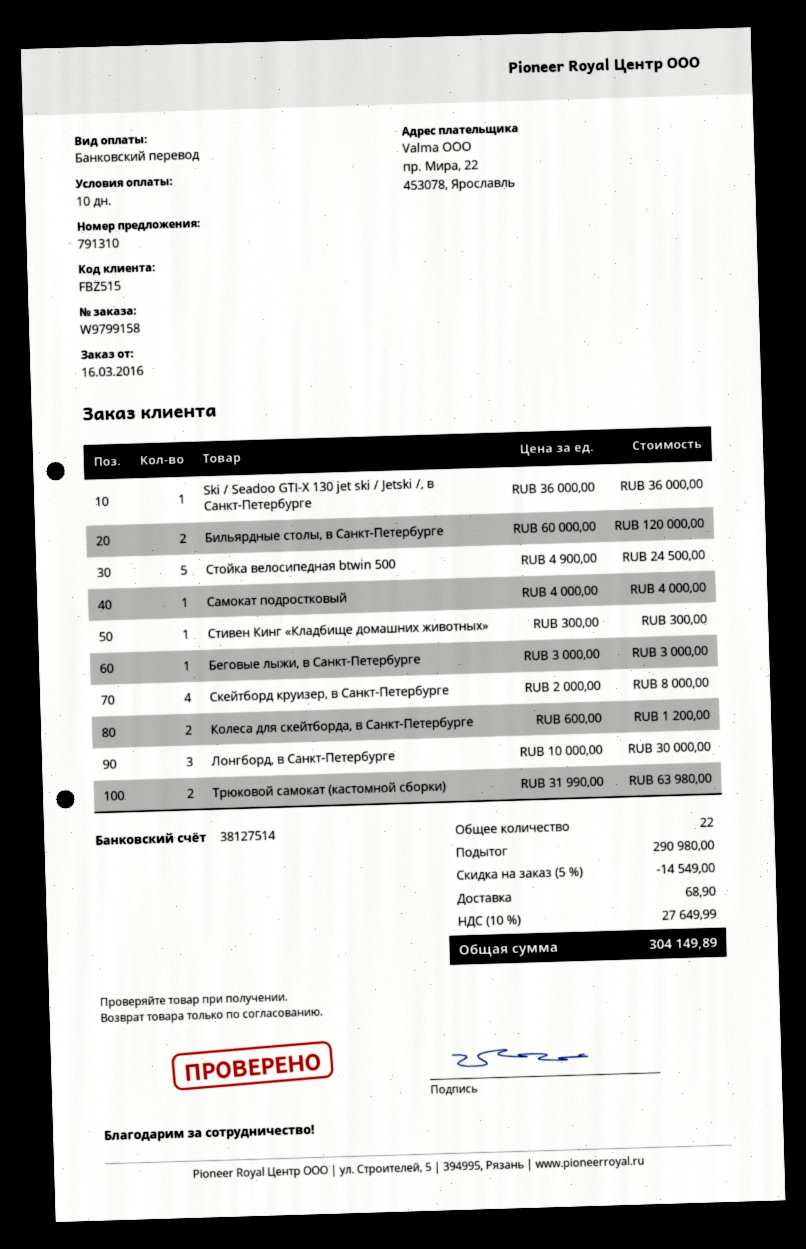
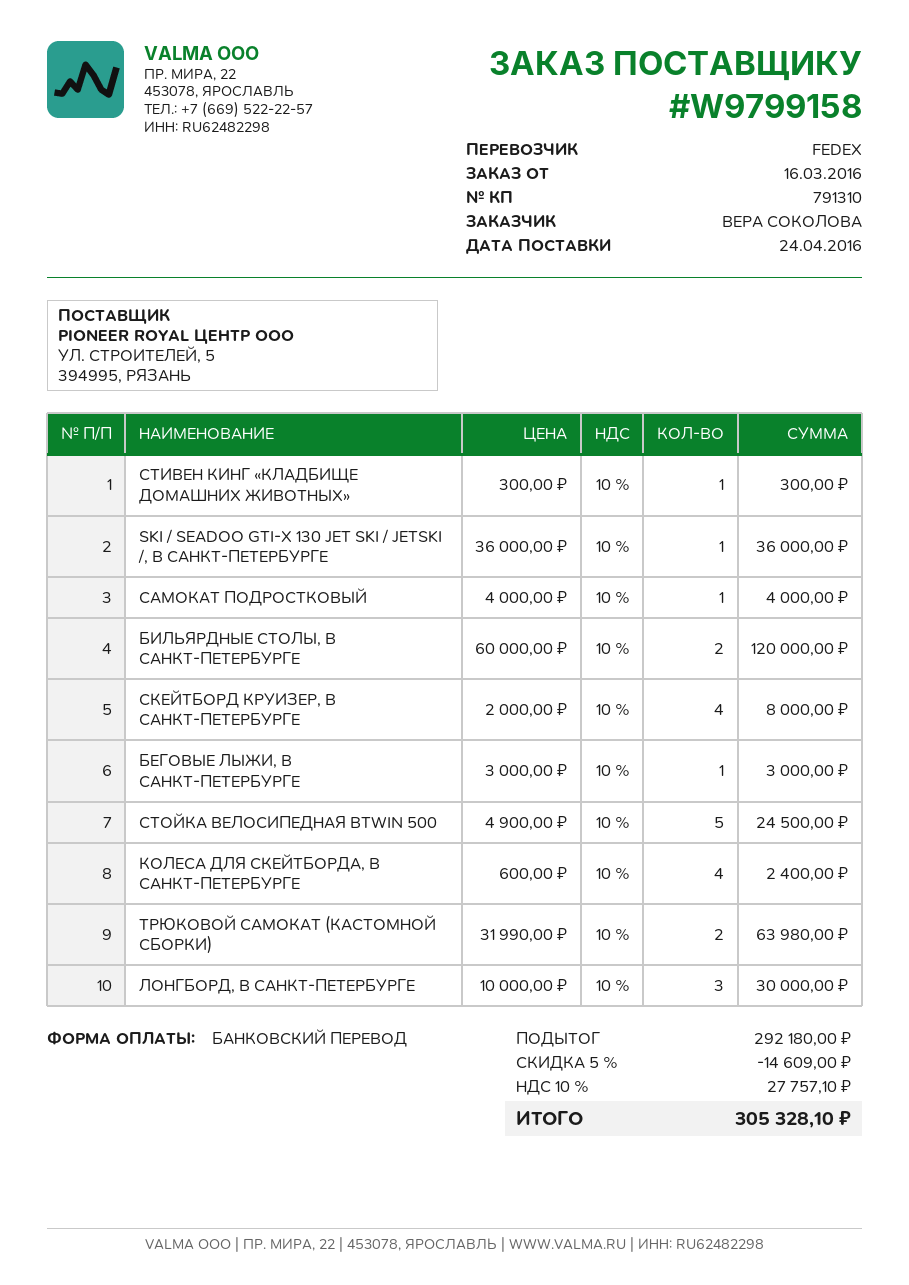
Колеса для скейтборда, в Санкт-Петербурге: 2 x 600.00 = 1200.00 -> 4 x 600.00 = 2400.00
subtotal: 290980.00 -> 292180.00
discount: 5% = 14549.00 -> 5% = 14609.00
shipping: 68.90 -> none
tax: 10% = 27649.99 -> 10% = 27757.10
total: 304149.89 -> 305328.10

